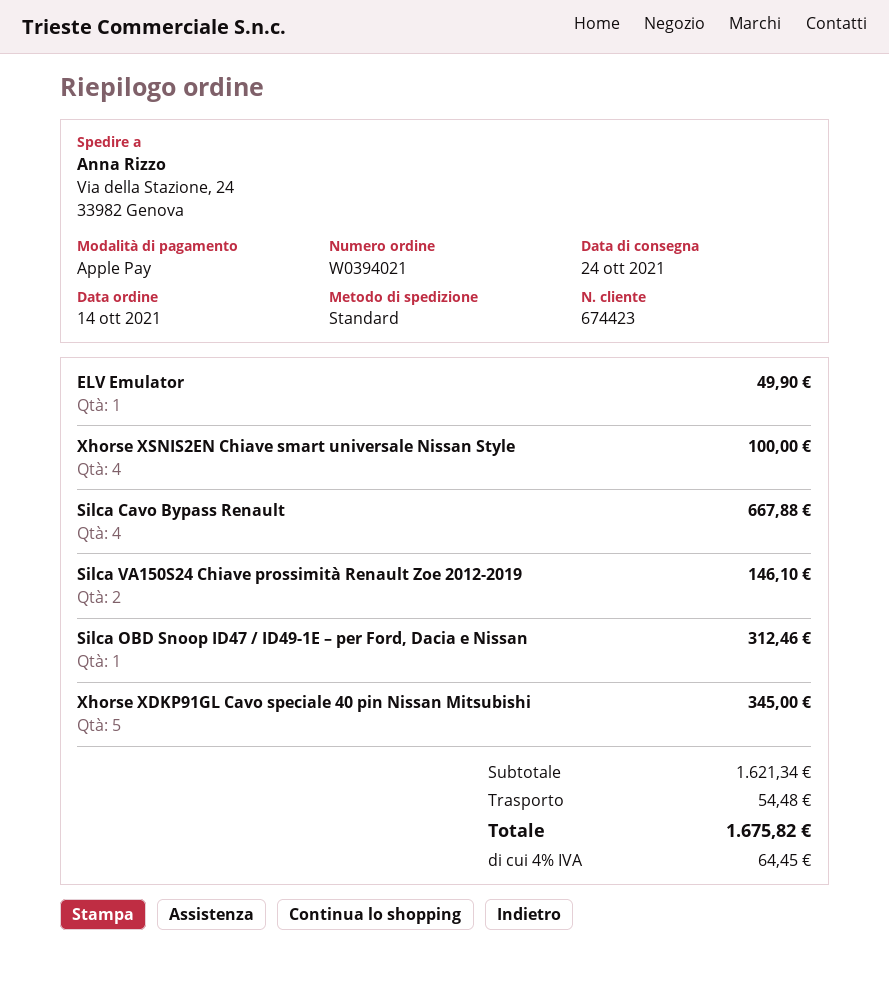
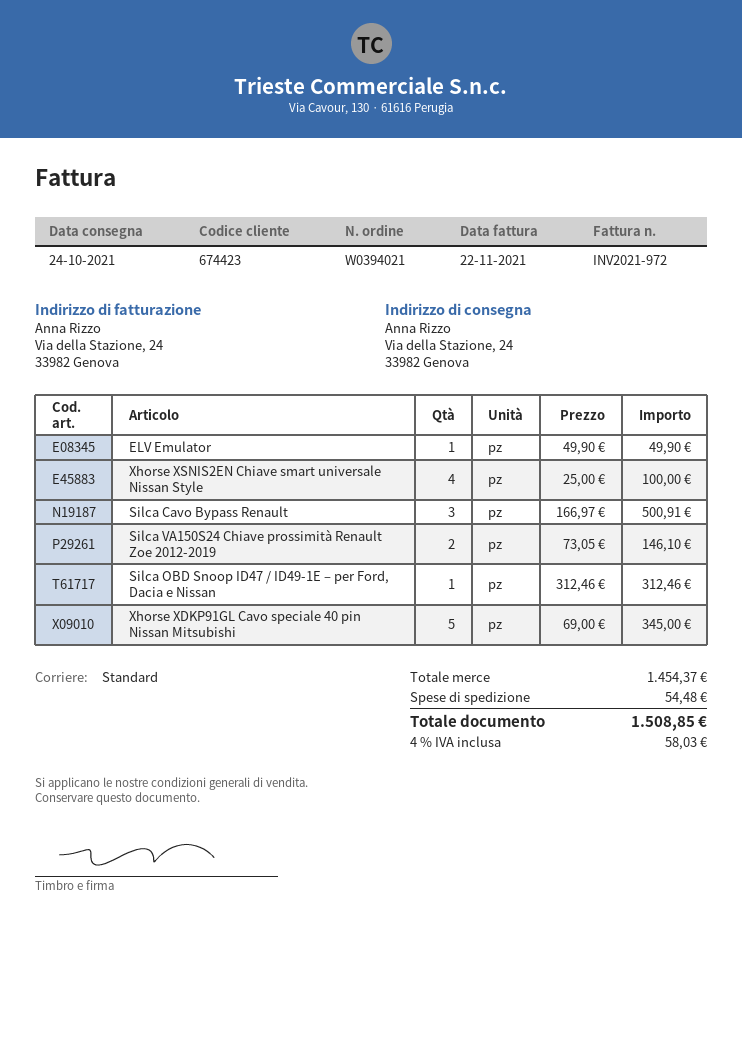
Silca Cavo Bypass Renault: 4 for 667.88 -> 3 for 500.91
subtotal: 1621.34 -> 1454.37
tax: 4% = 64.45 -> 4% = 58.03
total: 1675.82 -> 1508.85

